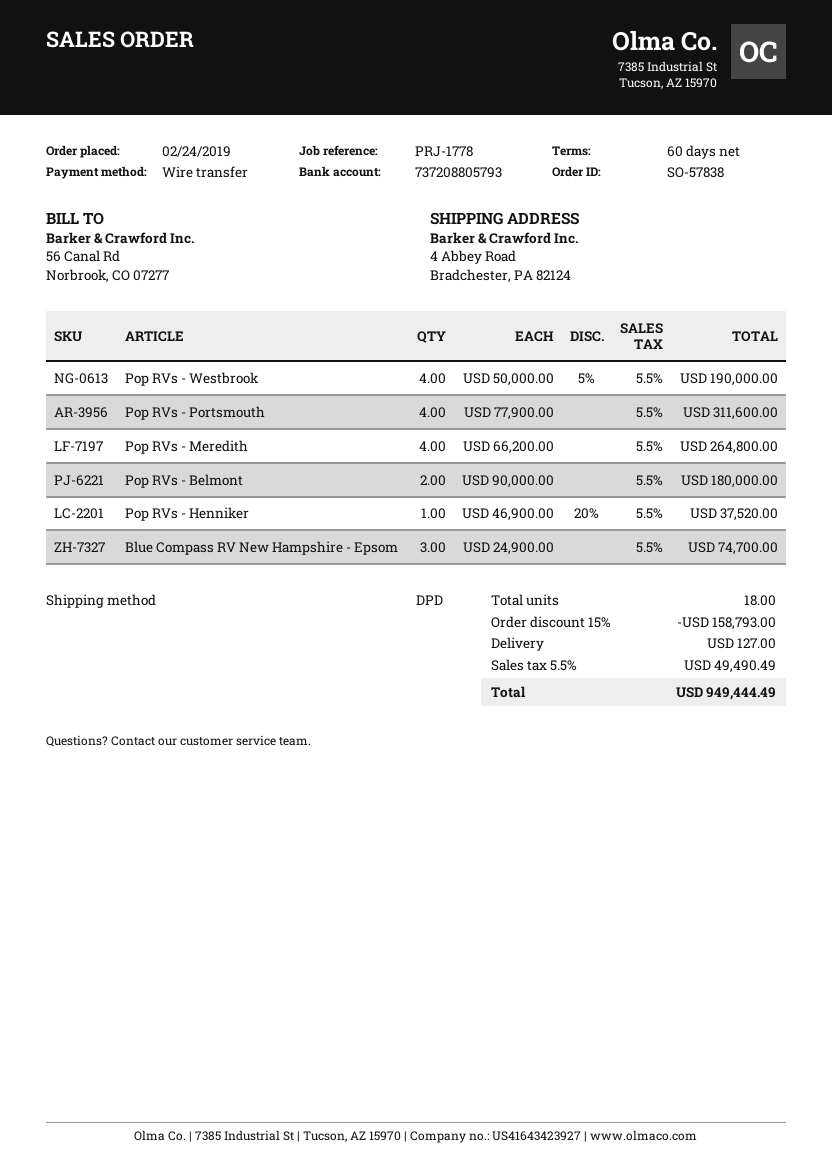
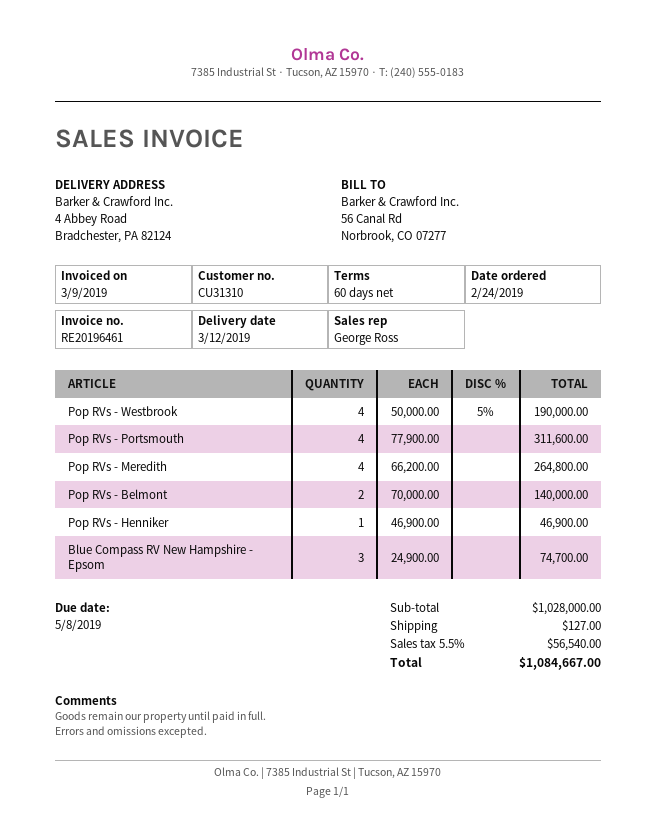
Pop RVs - Belmont: 2 x 90000.00 = 180000.00 -> 2 x 70000.00 = 140000.00
Pop RVs - Henniker: 1 x 46900.00 - 20% = 37520.00 -> 1 x 46900.00 = 46900.00
discount: 15% = 158793.00 -> none
tax: 5.5% = 49490.49 -> 5.5% = 56540.00
total: 949444.49 -> 1084667.00

